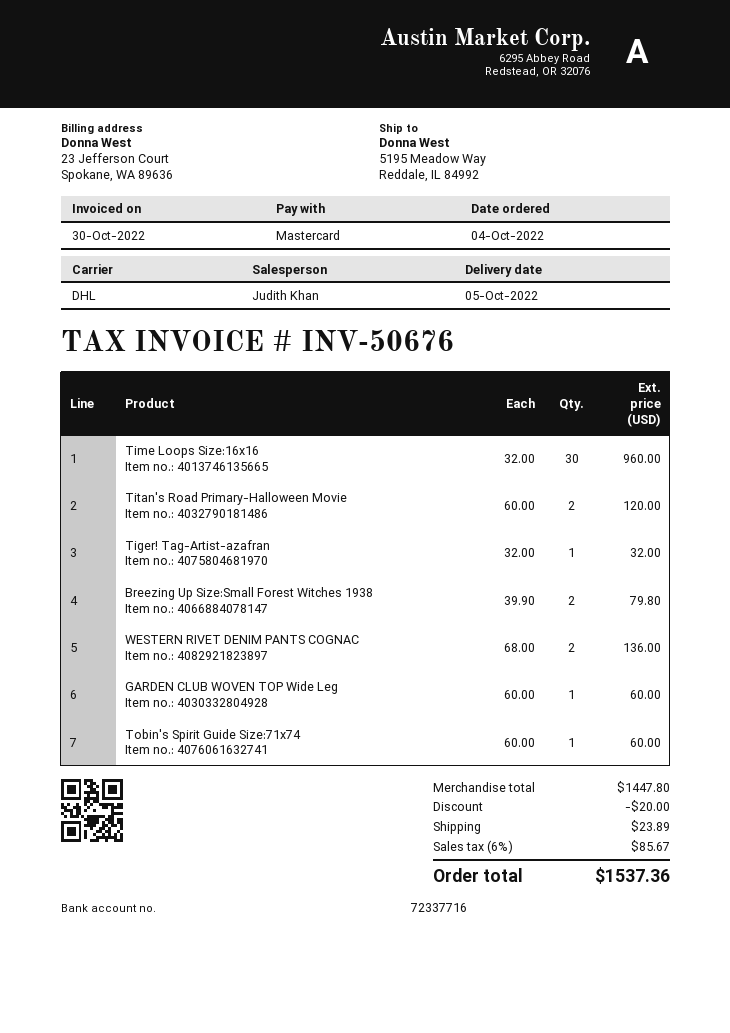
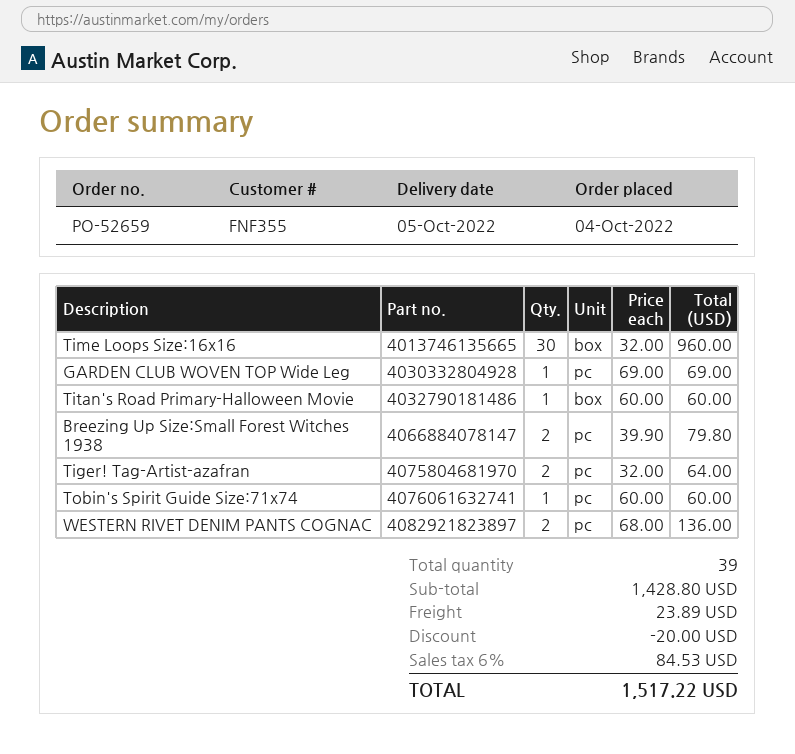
Titan's Road Primary-Halloween Movie: 2 x 60.00 = 120.00 -> 1 x 60.00 = 60.00
Tiger! Tag-Artist-azafran: 1 x 32.00 = 32.00 -> 2 x 32.00 = 64.00
GARDEN CLUB WOVEN TOP Wide Leg: 1 x 60.00 = 60.00 -> 1 x 69.00 = 69.00
subtotal: 1447.80 -> 1428.80
tax: 6% = 85.67 -> 6% = 84.53
total: 1537.36 -> 1517.22

